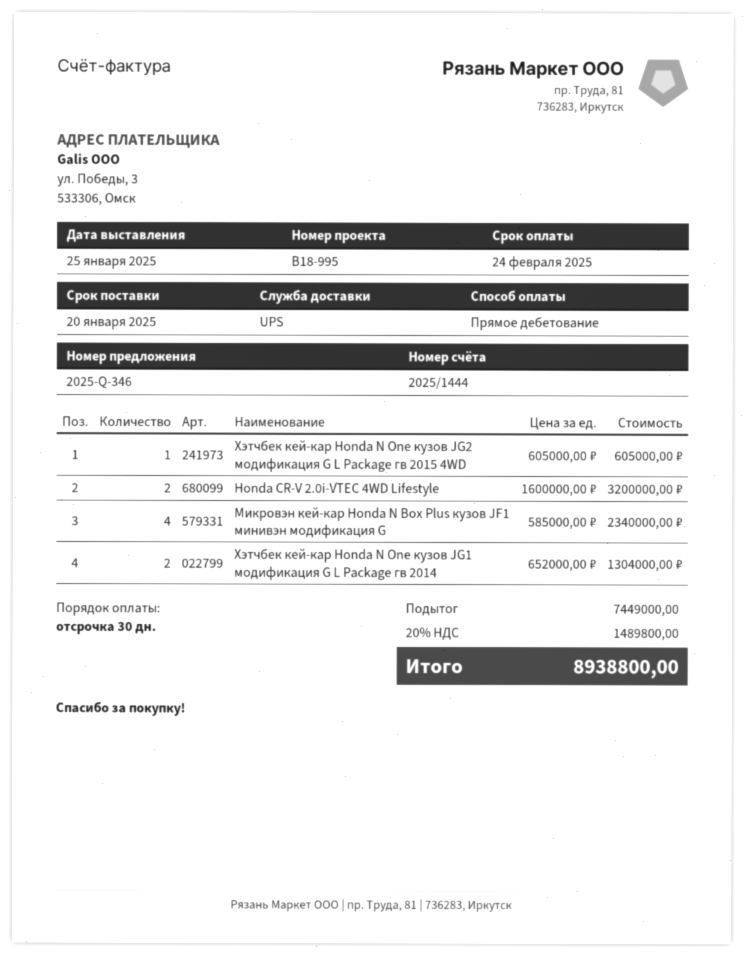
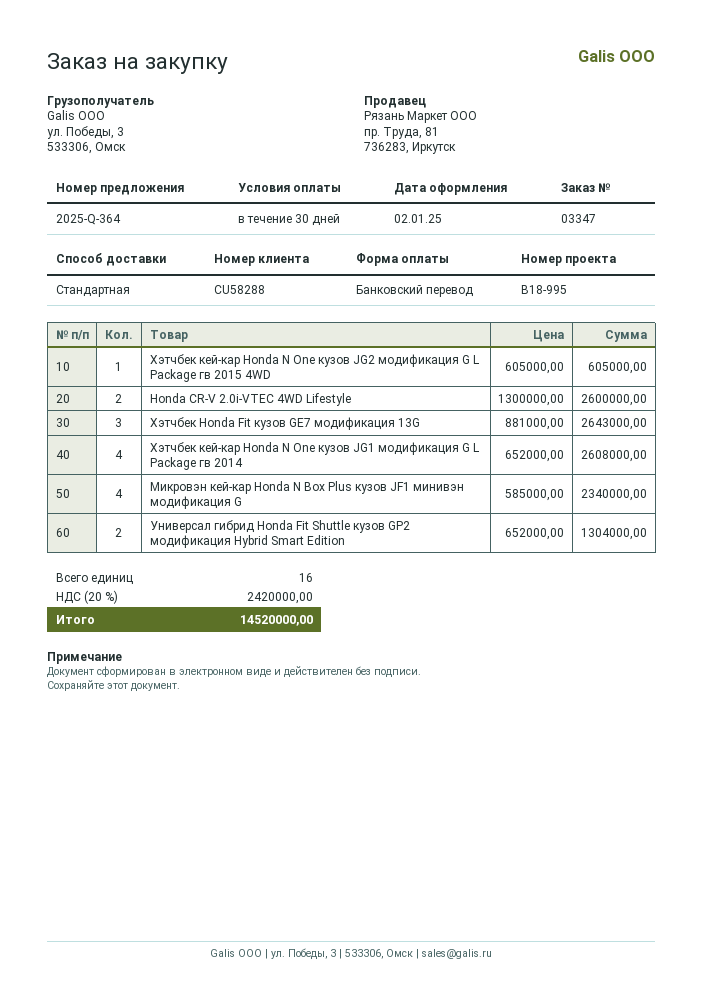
quote number: 2025-Q-346 -> 2025-Q-364
payment method: direct debit -> bank transfer
shipping method: UPS -> standard
Honda CR-V 2.0i-VTEC 4WD Lifestyle: 2 x 1600000.00 = 3200000.00 -> 2 x 1300000.00 = 2600000.00
Хэтчбек кей-кар Honda N One кузов JG1 модификация G L Package гв 2014: 2 x 652000.00 = 1304000.00 -> 4 x 652000.00 = 2608000.00
Хэтчбек Honda Fit кузов GE7 модификация 13G: none -> 3 x 881000.00 = 2643000.00
Универсал гибрид Honda Fit Shuttle кузов GP2 модификация Hybrid Smart Edition: none -> 2 x 652000.00 = 1304000.00
tax: 20% = 1489800.00 -> 20% = 2420000.00
total: 8938800.00 -> 14520000.00

